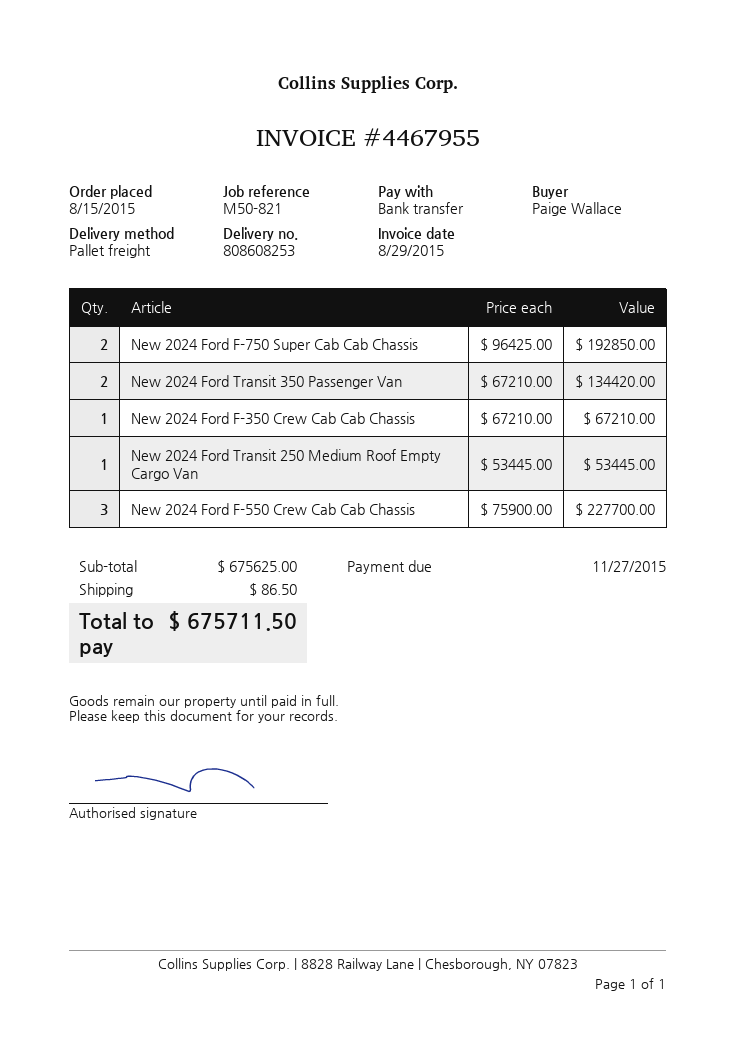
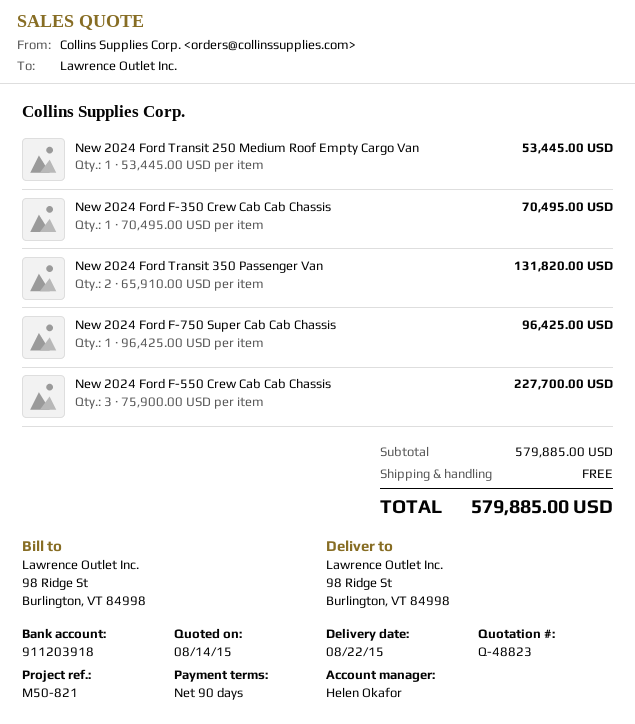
New 2024 Ford F-750 Super Cab Cab Chassis: 2 x 96425.00 = 192850.00 -> 1 x 96425.00 = 96425.00
New 2024 Ford Transit 350 Passenger Van: 2 x 67210.00 = 134420.00 -> 2 x 65910.00 = 131820.00
New 2024 Ford F-350 Crew Cab Cab Chassis: 1 x 67210.00 = 67210.00 -> 1 x 70495.00 = 70495.00
subtotal: 675625.00 -> 579885.00
shipping: 86.50 -> 0.00
total: 675711.50 -> 579885.00

